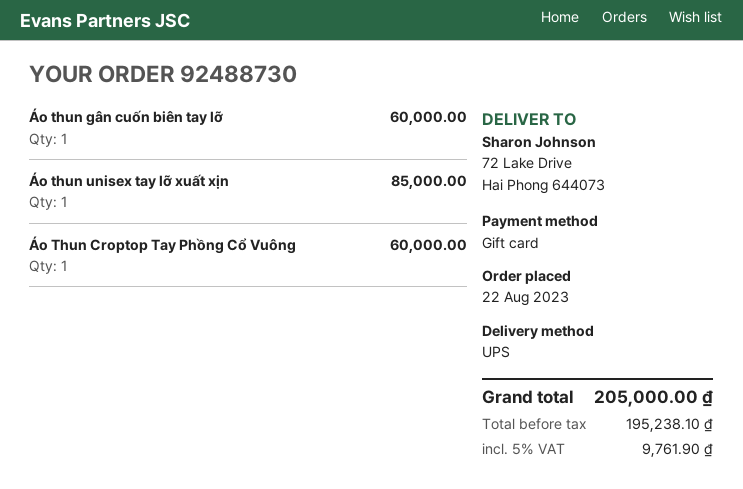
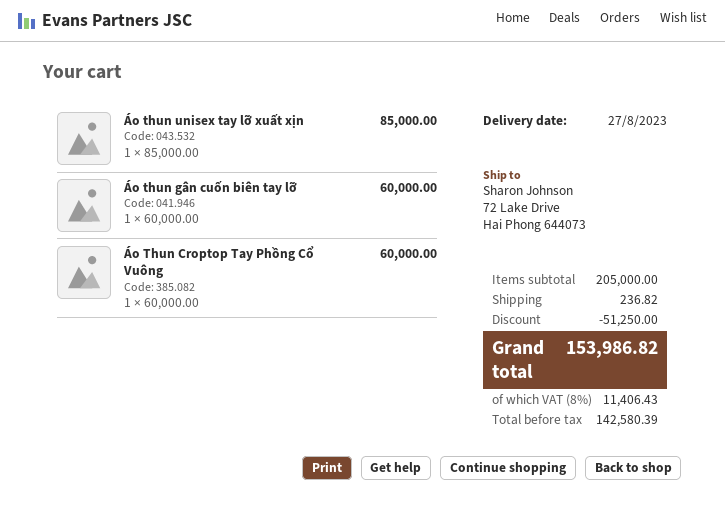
discount: none -> 51250.00
shipping: none -> 236.82
net: 195238.10 -> 142580.39
tax: 5% = 9761.90 -> 8% = 11406.43
total: 205000.00 -> 153986.82

